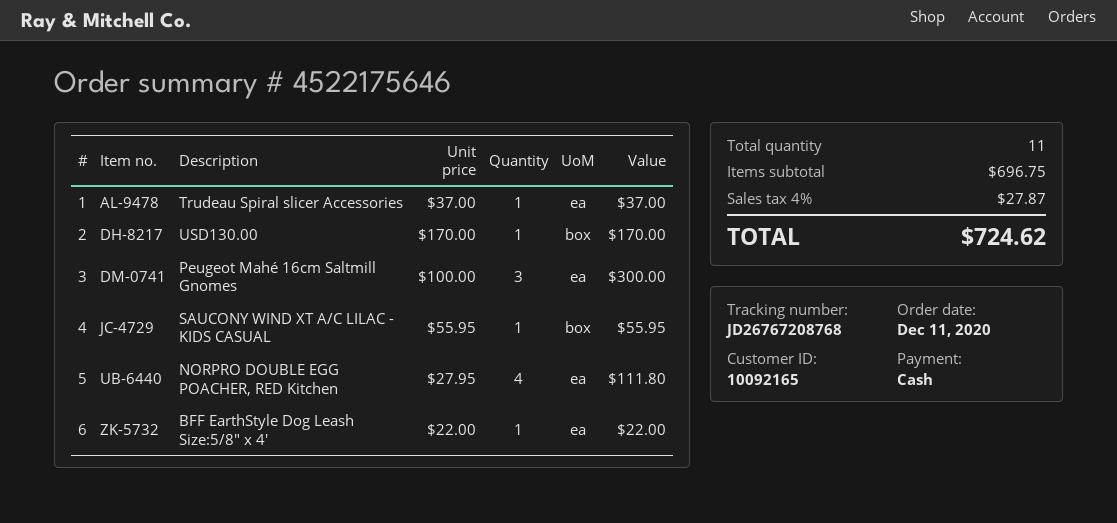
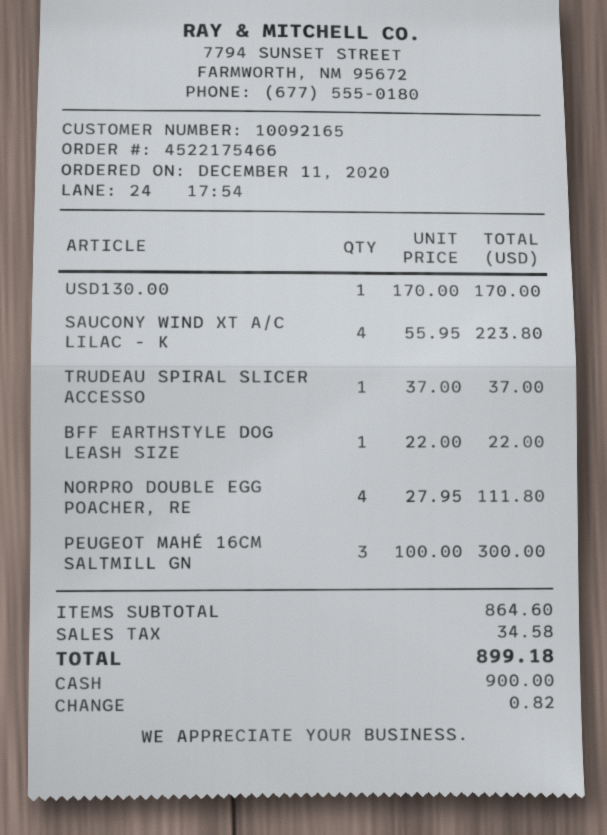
order number: 4522175646 -> 4522175466
SAUCONY WIND XT A/C LILAC - KIDS CASUAL: 1 x 55.95 = 55.95 -> 4 x 55.95 = 223.80
subtotal: 696.75 -> 864.60
tax: 27.87 -> 34.58
total: 724.62 -> 899.18

